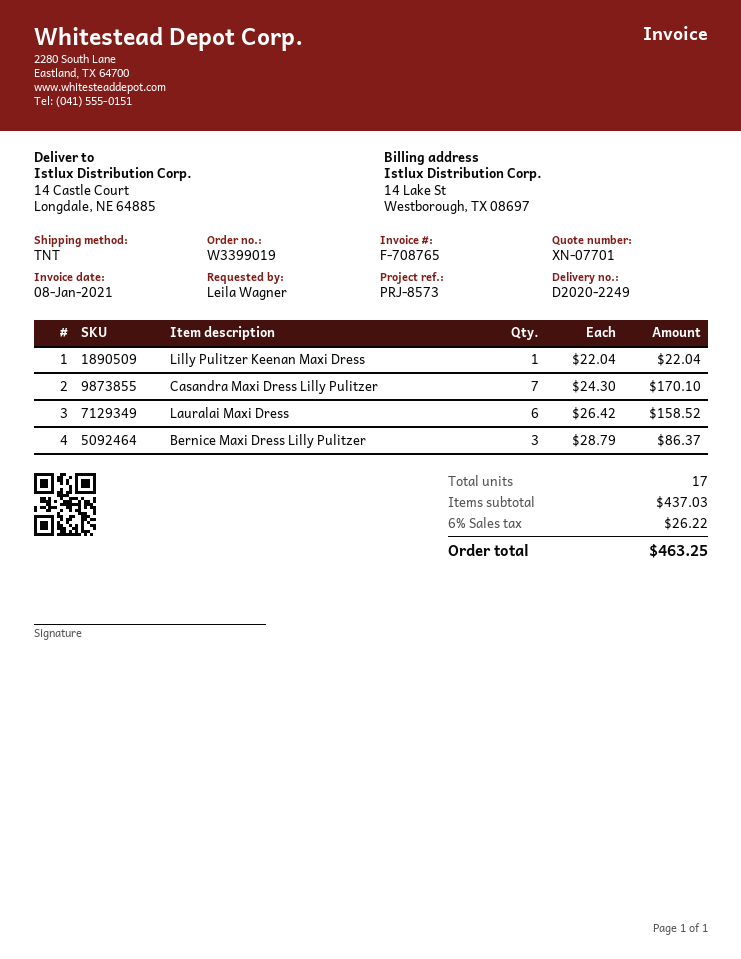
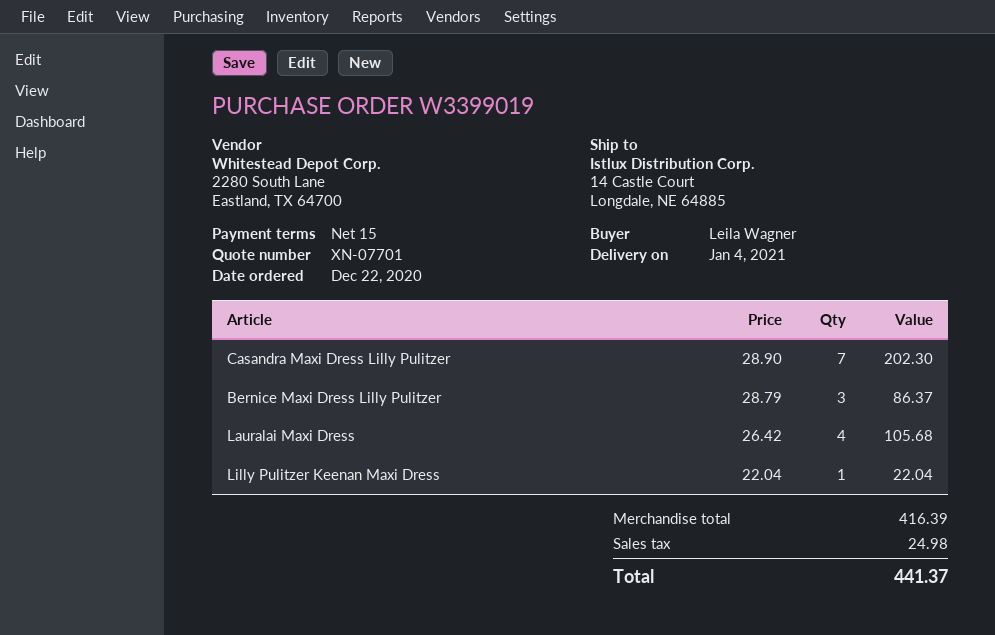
Casandra Maxi Dress Lilly Pulitzer: 7 x 24.30 = 170.10 -> 7 x 28.90 = 202.30
Lauralai Maxi Dress: 6 x 26.42 = 158.52 -> 4 x 26.42 = 105.68
subtotal: 437.03 -> 416.39
tax: 26.22 -> 24.98
total: 463.25 -> 441.37

